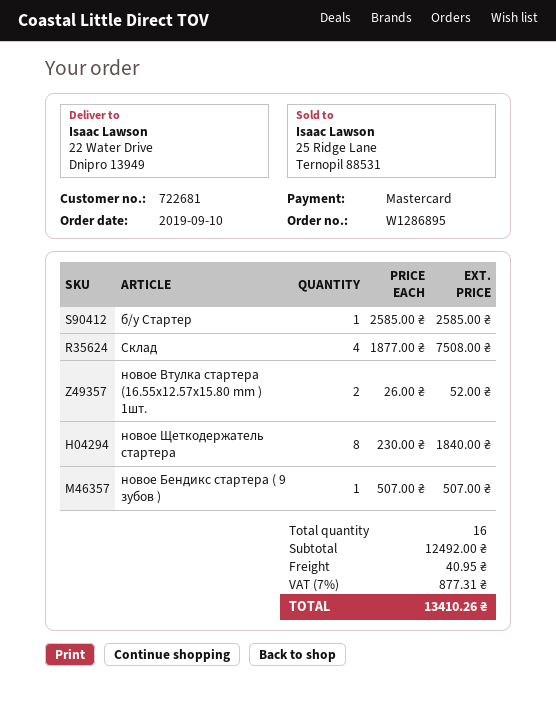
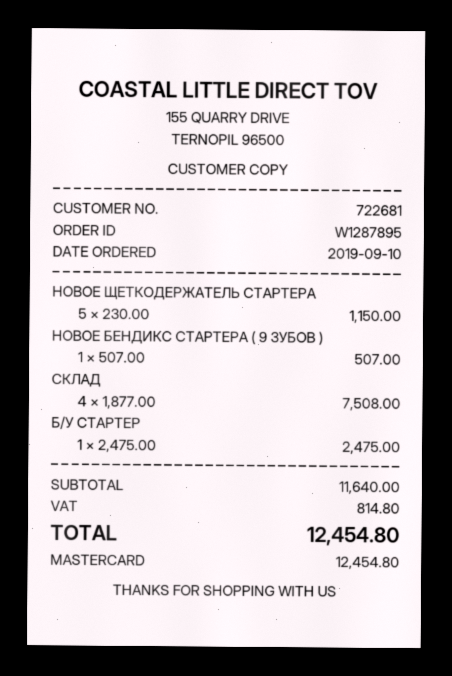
order number: W1286895 -> W1287895
б/у Стартер: 1 x 2585.00 = 2585.00 -> 1 x 2475.00 = 2475.00
новое Втулка стартера (16.55x12.57x15.80 mm ) 1шт.: 2 x 26.00 = 52.00 -> none
новое Щеткодержатель стартера: 8 x 230.00 = 1840.00 -> 5 x 230.00 = 1150.00
subtotal: 12492.00 -> 11640.00
shipping: 40.95 -> none
tax: 877.31 -> 814.80
total: 13410.26 -> 12454.80

